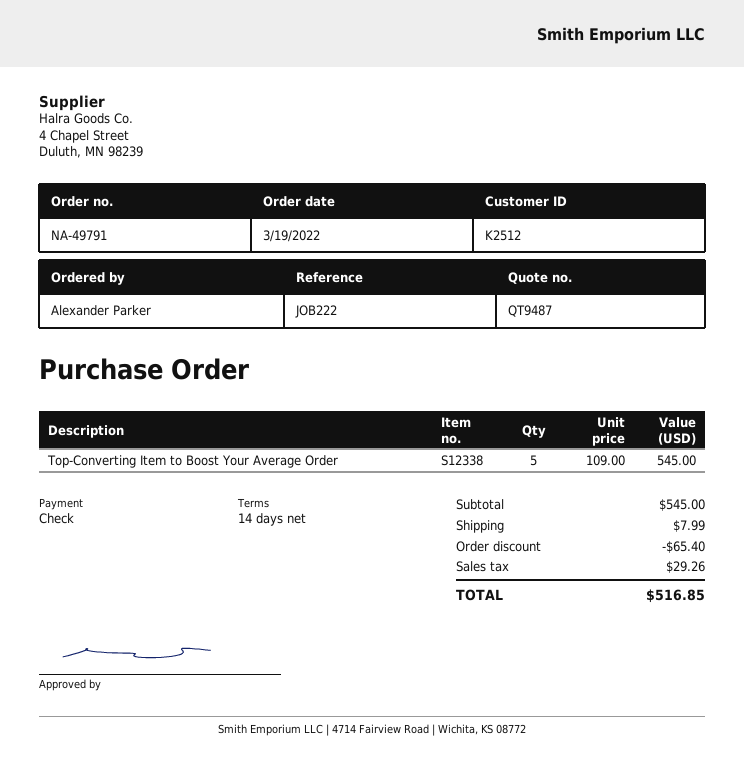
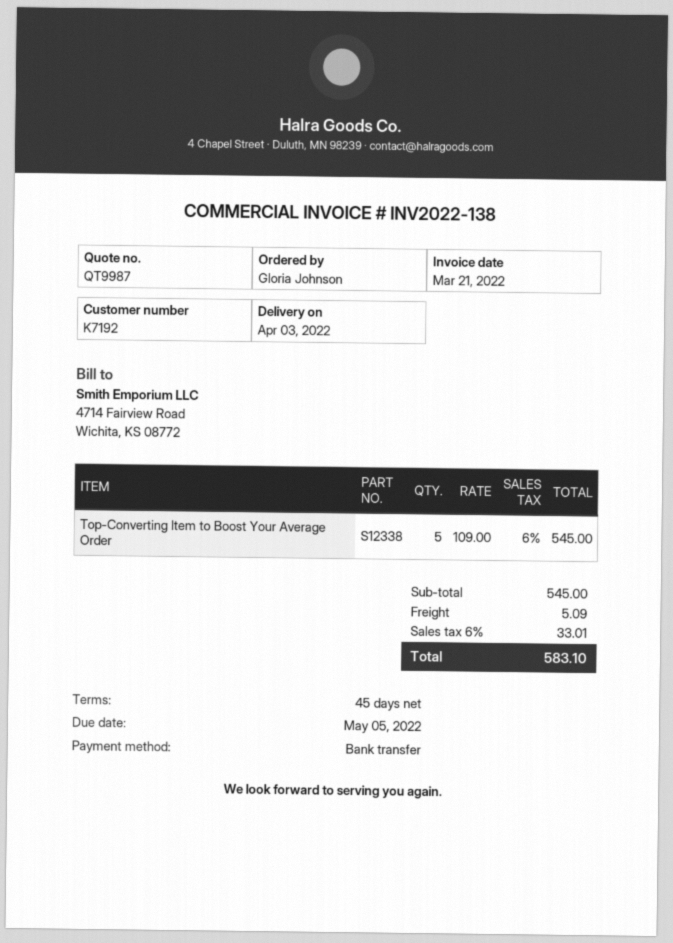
quote number: QT9487 -> QT9987
payment terms: 14 days -> 45 days
customer number: K2512 -> K7192
ordered by: Alexander Parker -> Gloria Johnson
payment method: cheque -> bank transfer
discount: 65.40 -> none
shipping: 7.99 -> 5.09
tax: 29.26 -> 33.01
total: 516.85 -> 583.10

